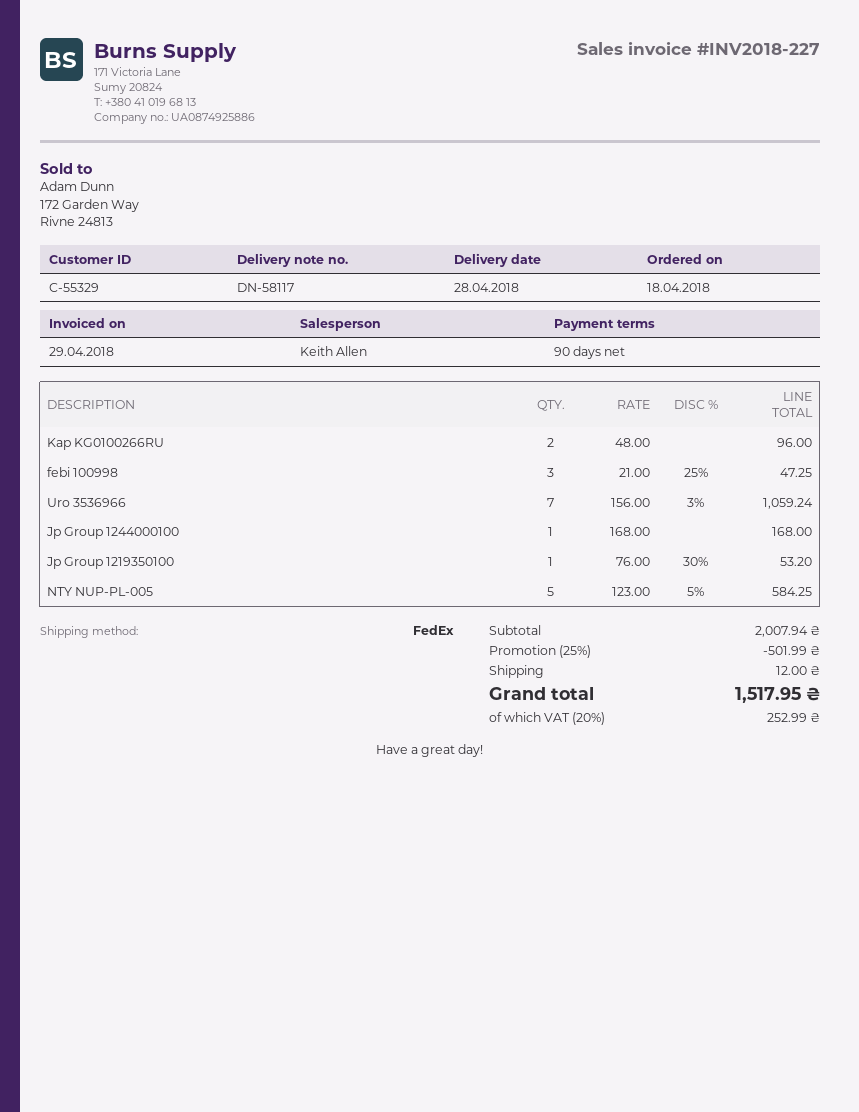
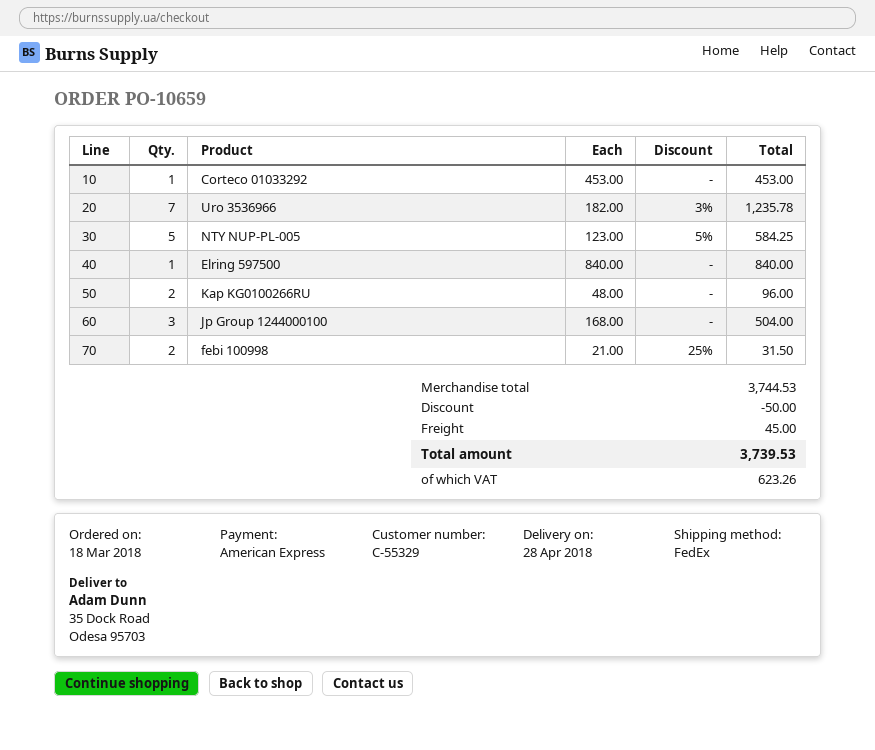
order date: 2018-04-18 -> 2018-03-18
febi 100998: 3 x 21.00 - 25% = 47.25 -> 2 x 21.00 - 25% = 31.50
Uro 3536966: 7 x 156.00 - 3% = 1059.24 -> 7 x 182.00 - 3% = 1235.78
Jp Group 1244000100: 1 x 168.00 = 168.00 -> 3 x 168.00 = 504.00
Jp Group 1219350100: 1 x 76.00 - 30% = 53.20 -> none
Corteco 01033292: none -> 1 x 453.00 = 453.00
Elring 597500: none -> 1 x 840.00 = 840.00
subtotal: 2007.94 -> 3744.53
discount: 501.99 -> 50.00
shipping: 12.00 -> 45.00
tax: 252.99 -> 623.26
total: 1517.95 -> 3739.53

